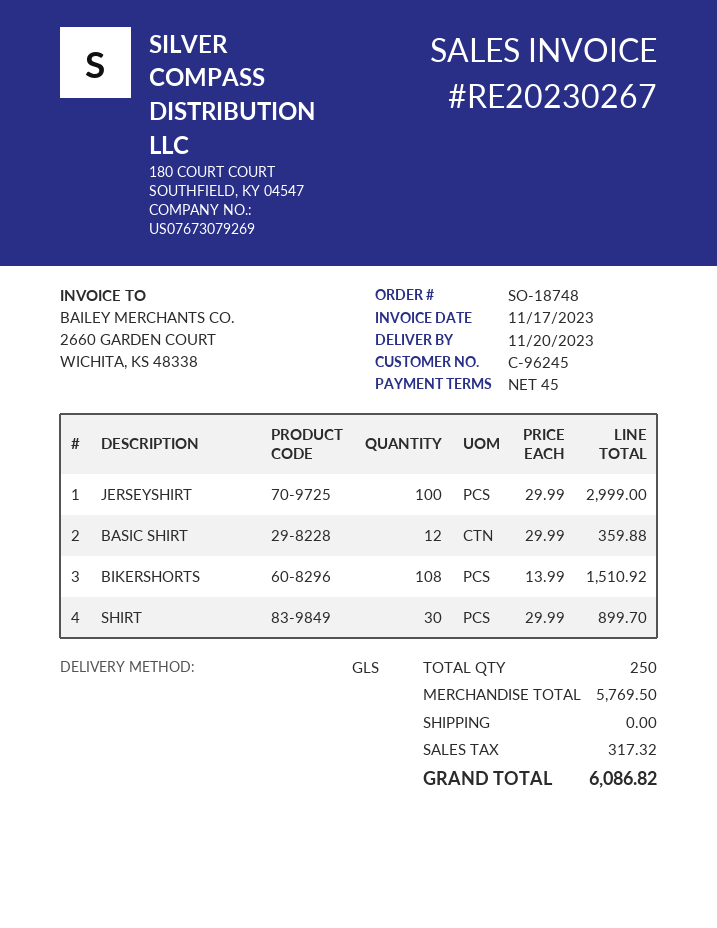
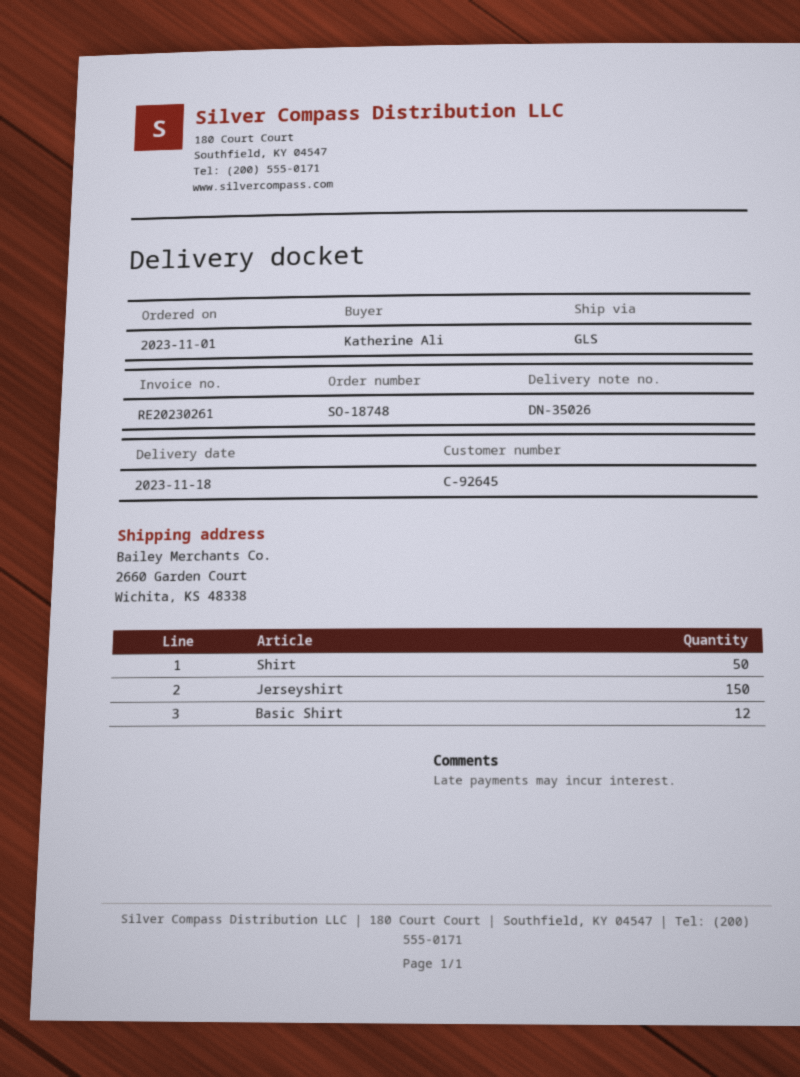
delivery date: 2023-11-20 -> 2023-11-18
invoice number: RE20230267 -> RE20230261
customer number: C-96245 -> C-92645
JERSEYSHIRT: 100 -> 150
BIKERSHORTS: 108 -> none
SHIRT: 30 -> 50

